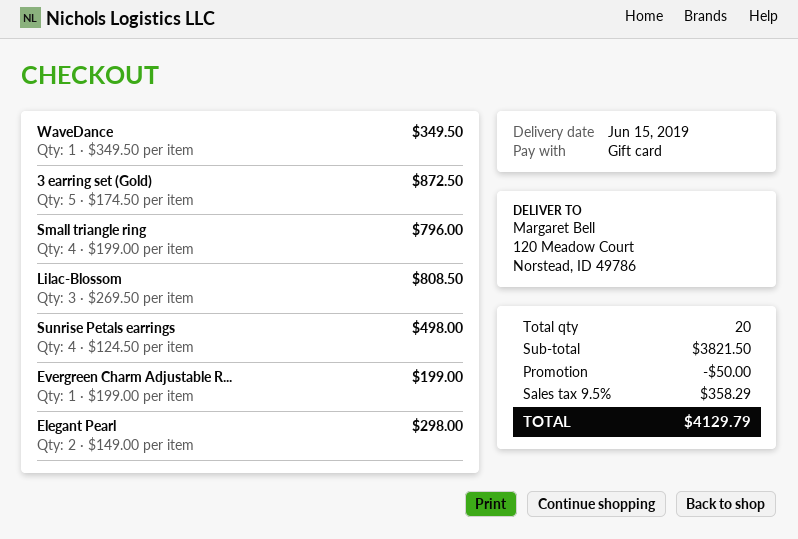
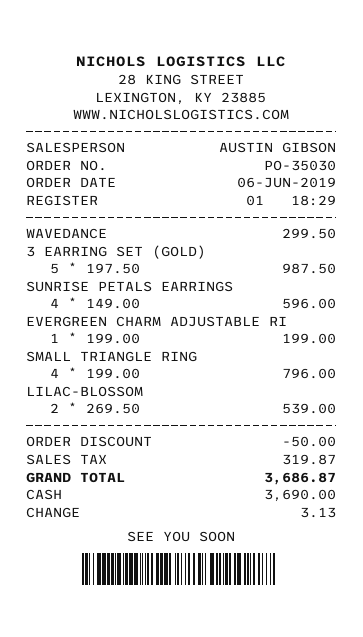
payment method: gift card -> cash
WaveDance: 1 x 349.50 = 349.50 -> 1 x 299.50 = 299.50
3 earring set (Gold): 5 x 174.50 = 872.50 -> 5 x 197.50 = 987.50
Lilac-Blossom: 3 x 269.50 = 808.50 -> 2 x 269.50 = 539.00
Sunrise Petals earrings: 4 x 124.50 = 498.00 -> 4 x 149.00 = 596.00
Elegant Pearl: 2 x 149.00 = 298.00 -> none
tax: 358.29 -> 319.87
total: 4129.79 -> 3686.87

